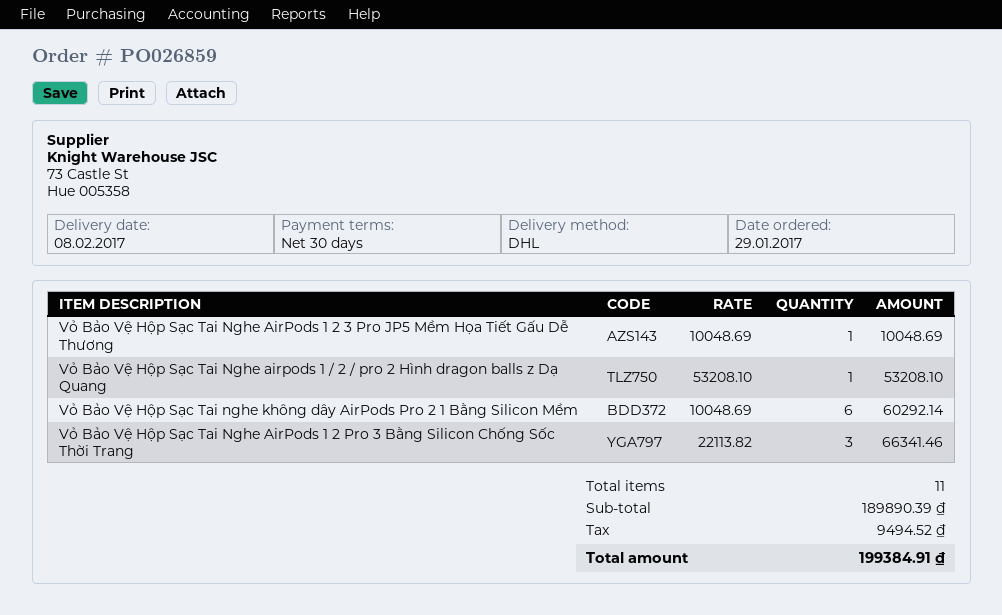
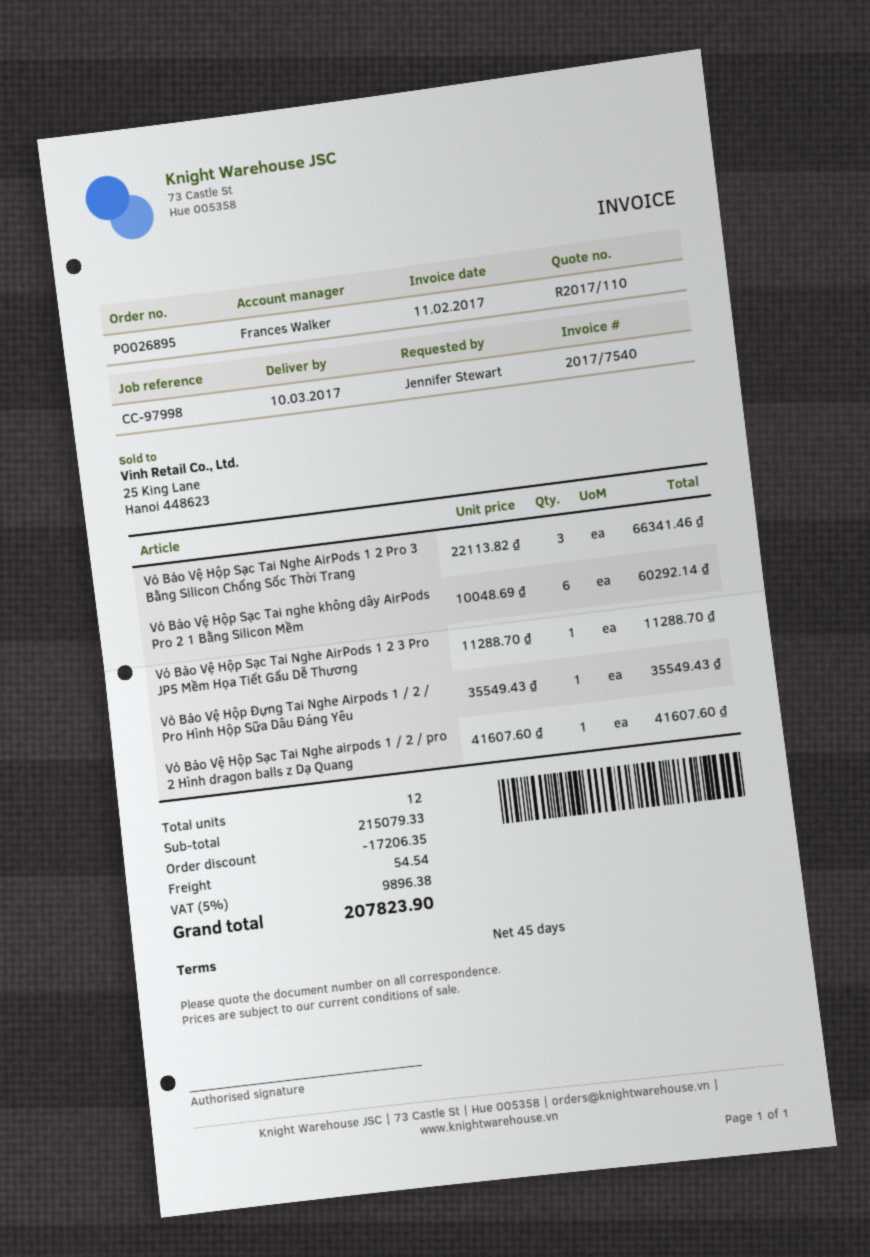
order number: PO026859 -> PO026895
delivery date: 2017-02-08 -> 2017-03-10
payment terms: 30 days -> 45 days
Vỏ Bảo Vệ Hộp Sạc Tai Nghe AirPods 1 2 3 Pro JP5 Mềm Họa Tiết Gấu Dễ Thương: 1 x 10048.69 = 10048.69 -> 1 x 11288.70 = 11288.70
Vỏ Bảo Vệ Hộp Sạc Tai Nghe airpods 1 / 2 / pro 2 Hình dragon balls z Dạ Quang: 1 x 53208.10 = 53208.10 -> 1 x 41607.60 = 41607.60
Vỏ Bảo Vệ Hộp Đựng Tai Nghe Airpods 1 / 2 / Pro Hình Hộp Sữa Dâu Đáng Yêu: none -> 1 x 35549.43 = 35549.43
total quantity: 11 -> 12
subtotal: 189890.39 -> 215079.33
discount: none -> 17206.35
shipping: none -> 54.54
tax: 9494.52 -> 9896.38
total: 199384.91 -> 207823.90

